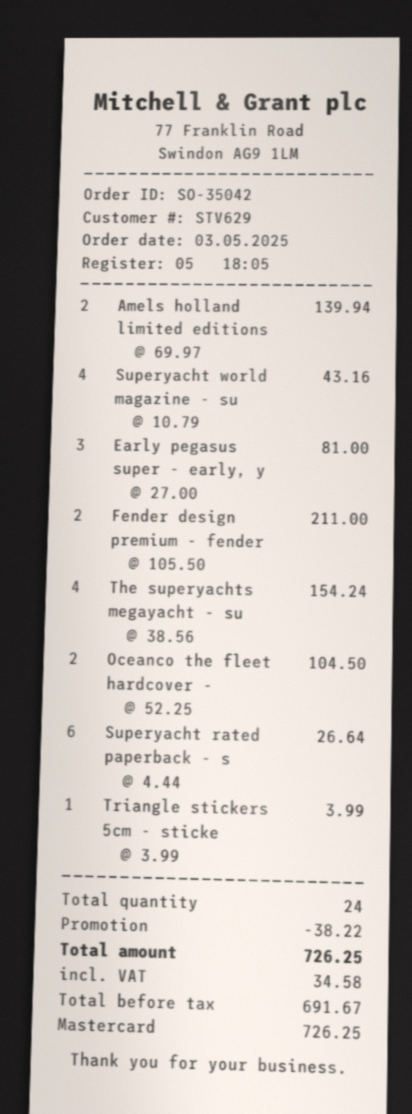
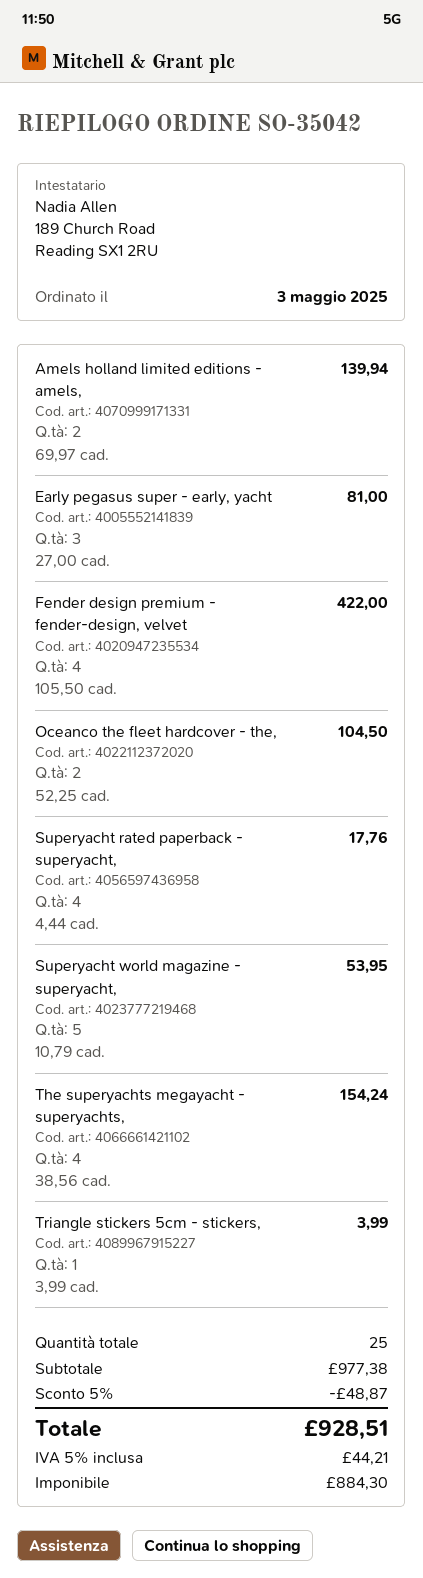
Superyacht world magazine - su: 4 x 10.79 = 43.16 -> 5 x 10.79 = 53.95
Fender design premium - fender: 2 x 105.50 = 211.00 -> 4 x 105.50 = 422.00
Superyacht rated paperback - s: 6 x 4.44 = 26.64 -> 4 x 4.44 = 17.76
total quantity: 24 -> 25
discount: 38.22 -> 48.87
net: 691.67 -> 884.30
tax: 34.58 -> 44.21
total: 726.25 -> 928.51

